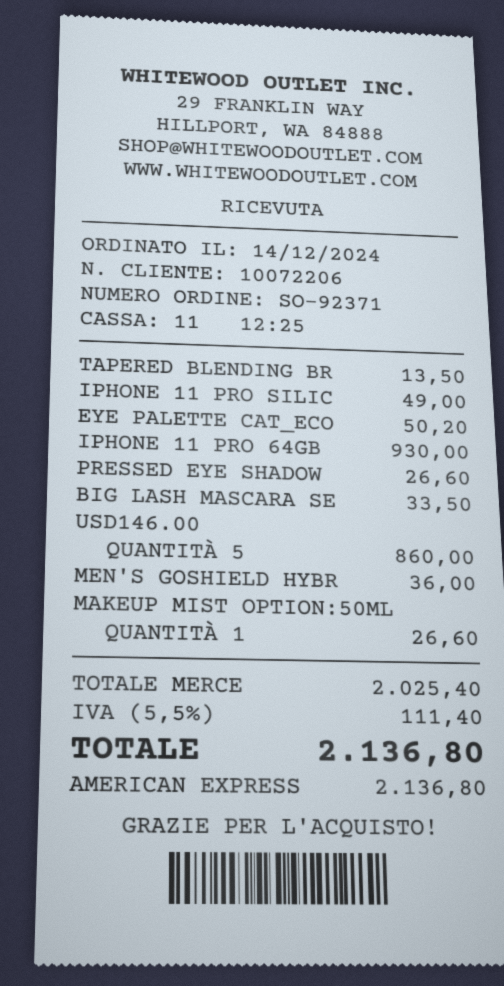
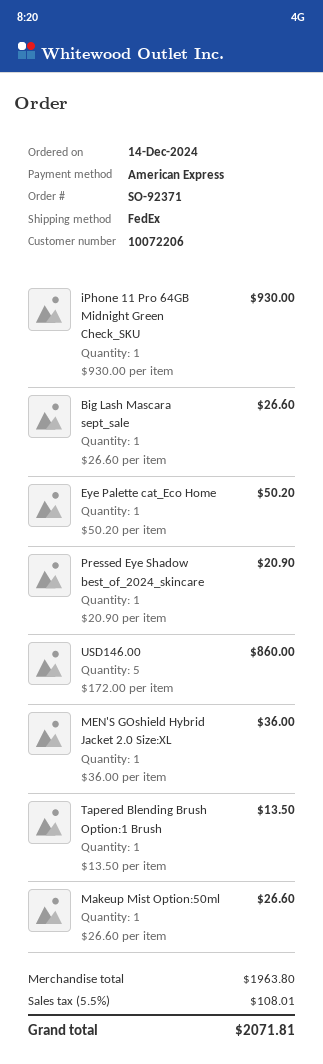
IPHONE 11 PRO SILIC: 1 for 49.00 -> none
PRESSED EYE SHADOW: 1 for 26.60 -> 1 for 20.90
BIG LASH MASCARA SE: 1 for 33.50 -> 1 for 26.60
subtotal: 2025.40 -> 1963.80
tax: 5.5% = 111.40 -> 5.5% = 108.01
total: 2136.80 -> 2071.81

